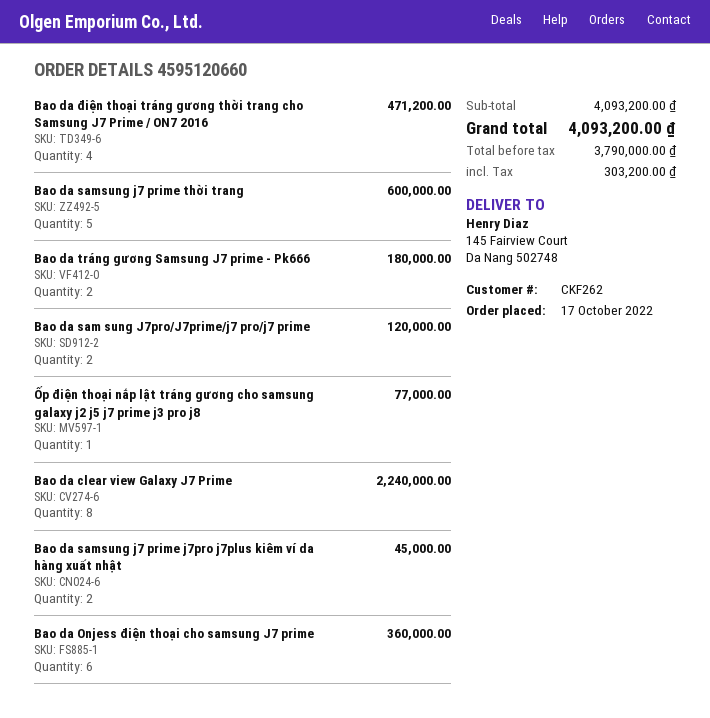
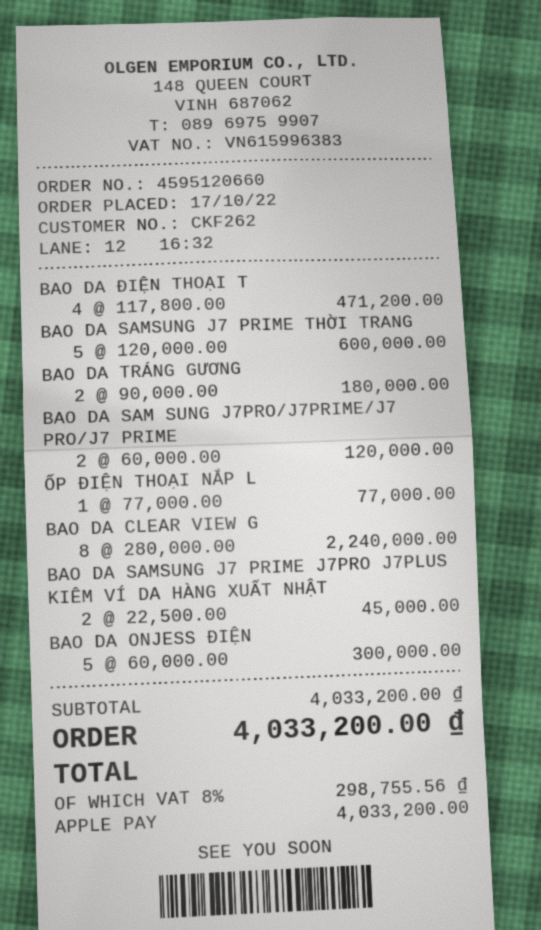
Bao da Onjess điện thoại cho samsung J7 prime: 6 for 360000.00 -> 5 for 300000.00
subtotal: 4093200.00 -> 4033200.00
tax: 303200.00 -> 298755.56
total: 4093200.00 -> 4033200.00

